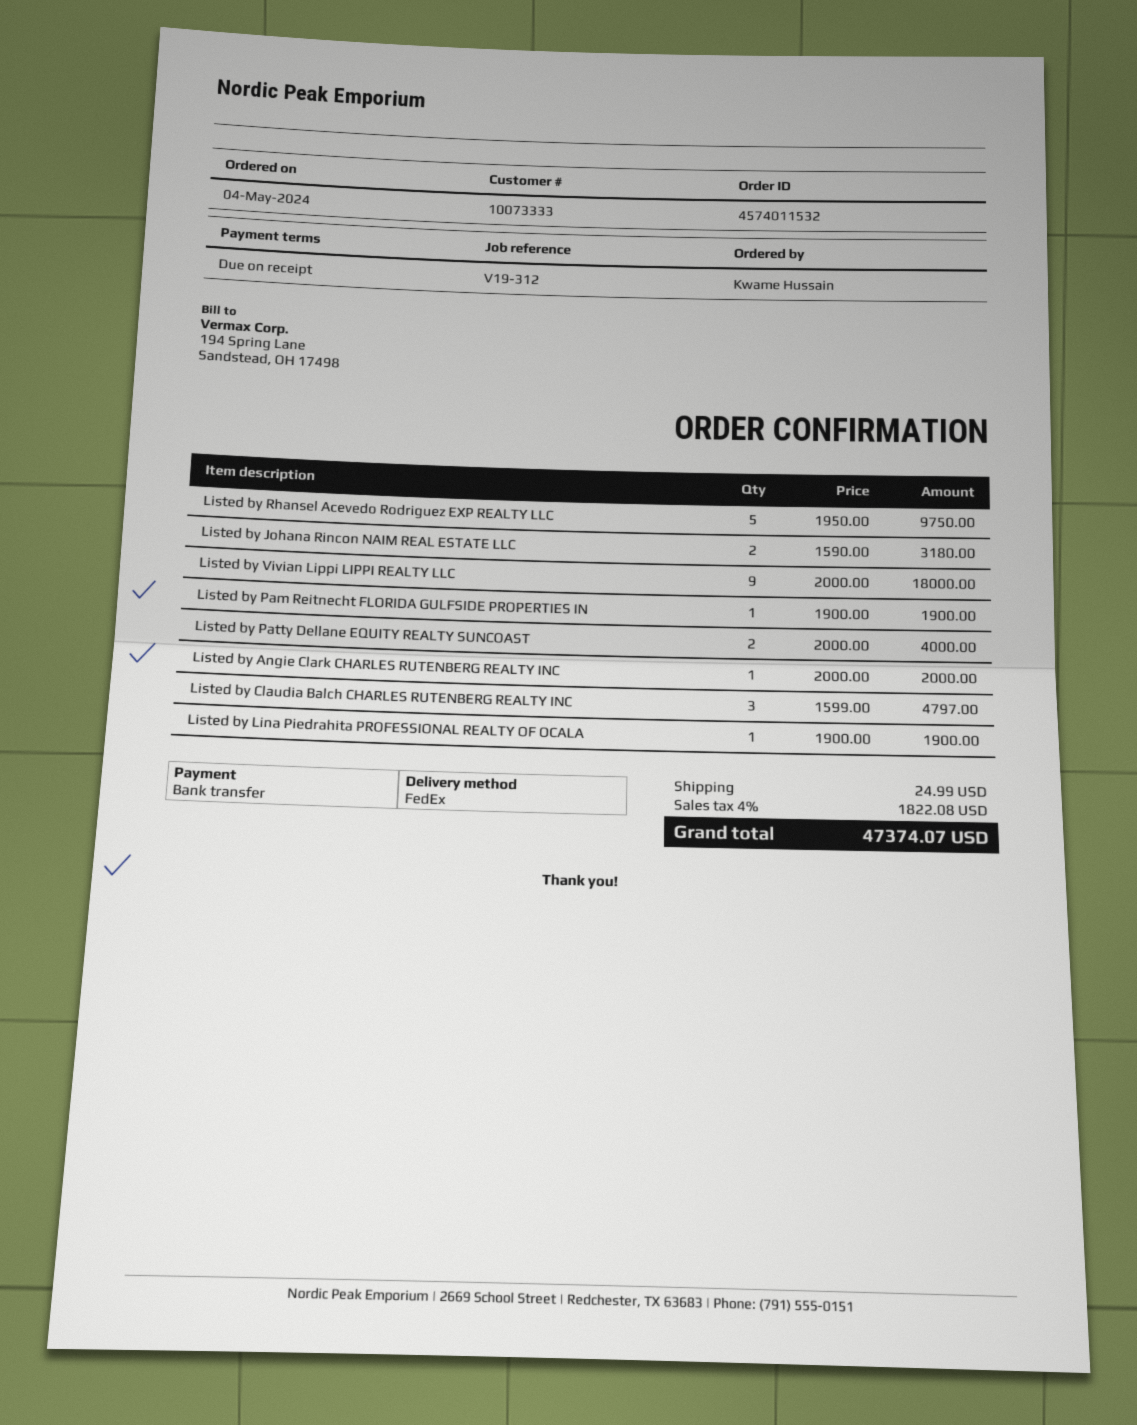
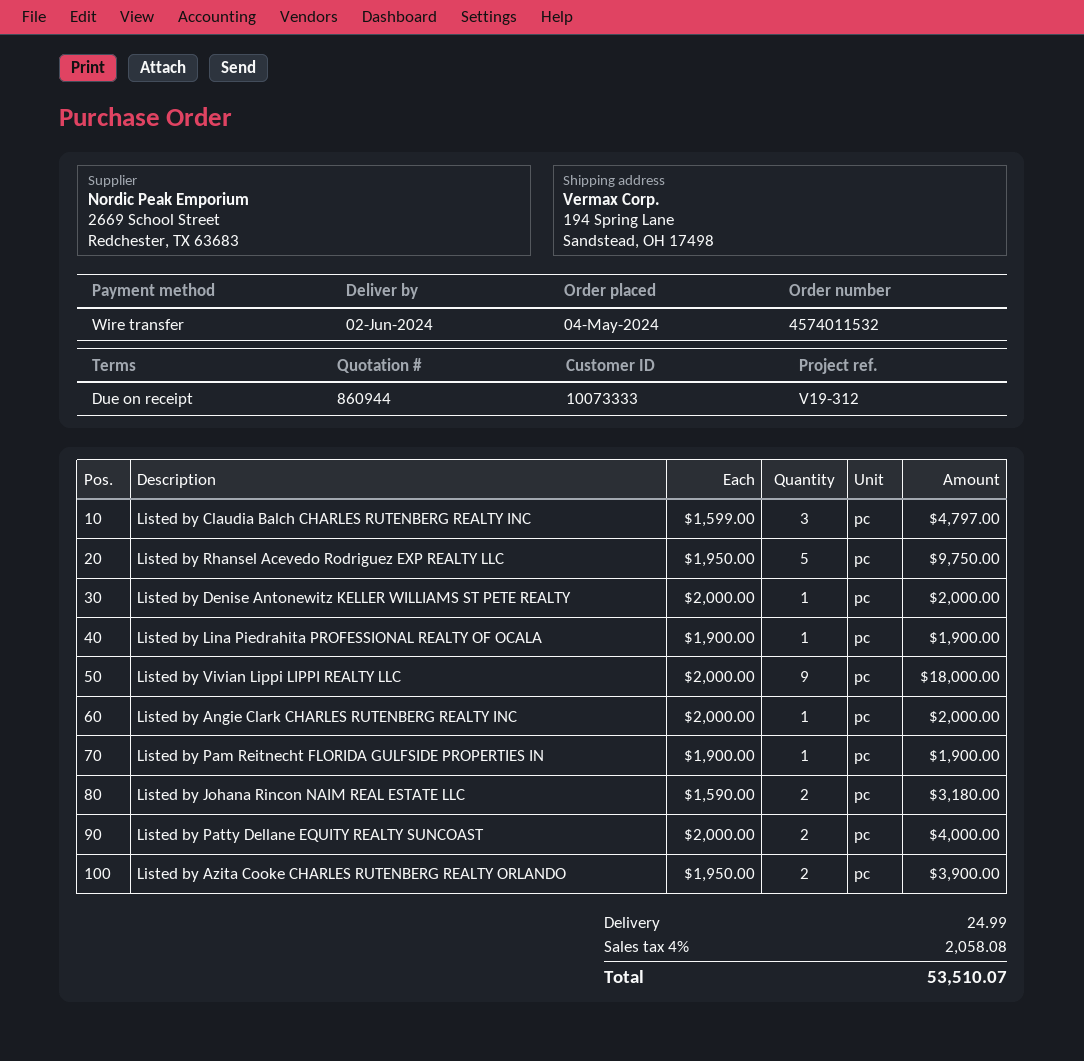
Listed by Denise Antonewitz KELLER WILLIAMS ST PETE REALTY: none -> 1 x 2000.00 = 2000.00
Listed by Azita Cooke CHARLES RUTENBERG REALTY ORLANDO: none -> 2 x 1950.00 = 3900.00
tax: 4% = 1822.08 -> 4% = 2058.08
total: 47374.07 -> 53510.07

